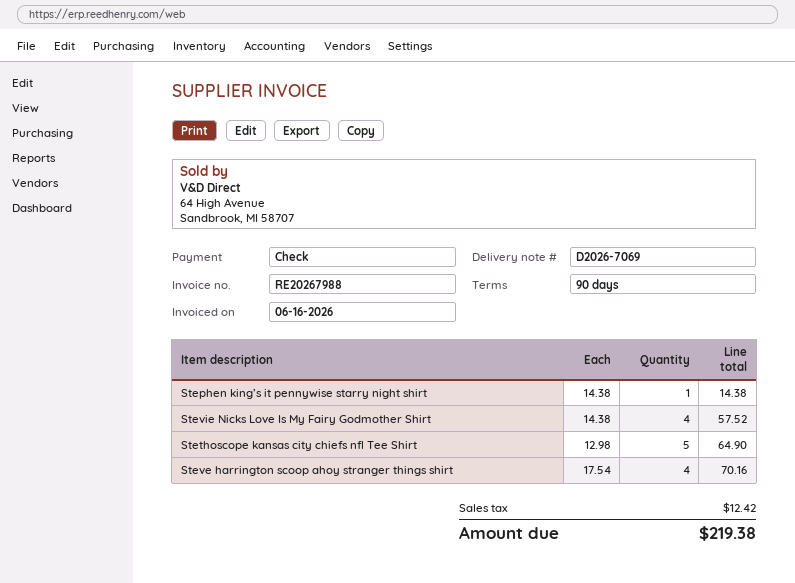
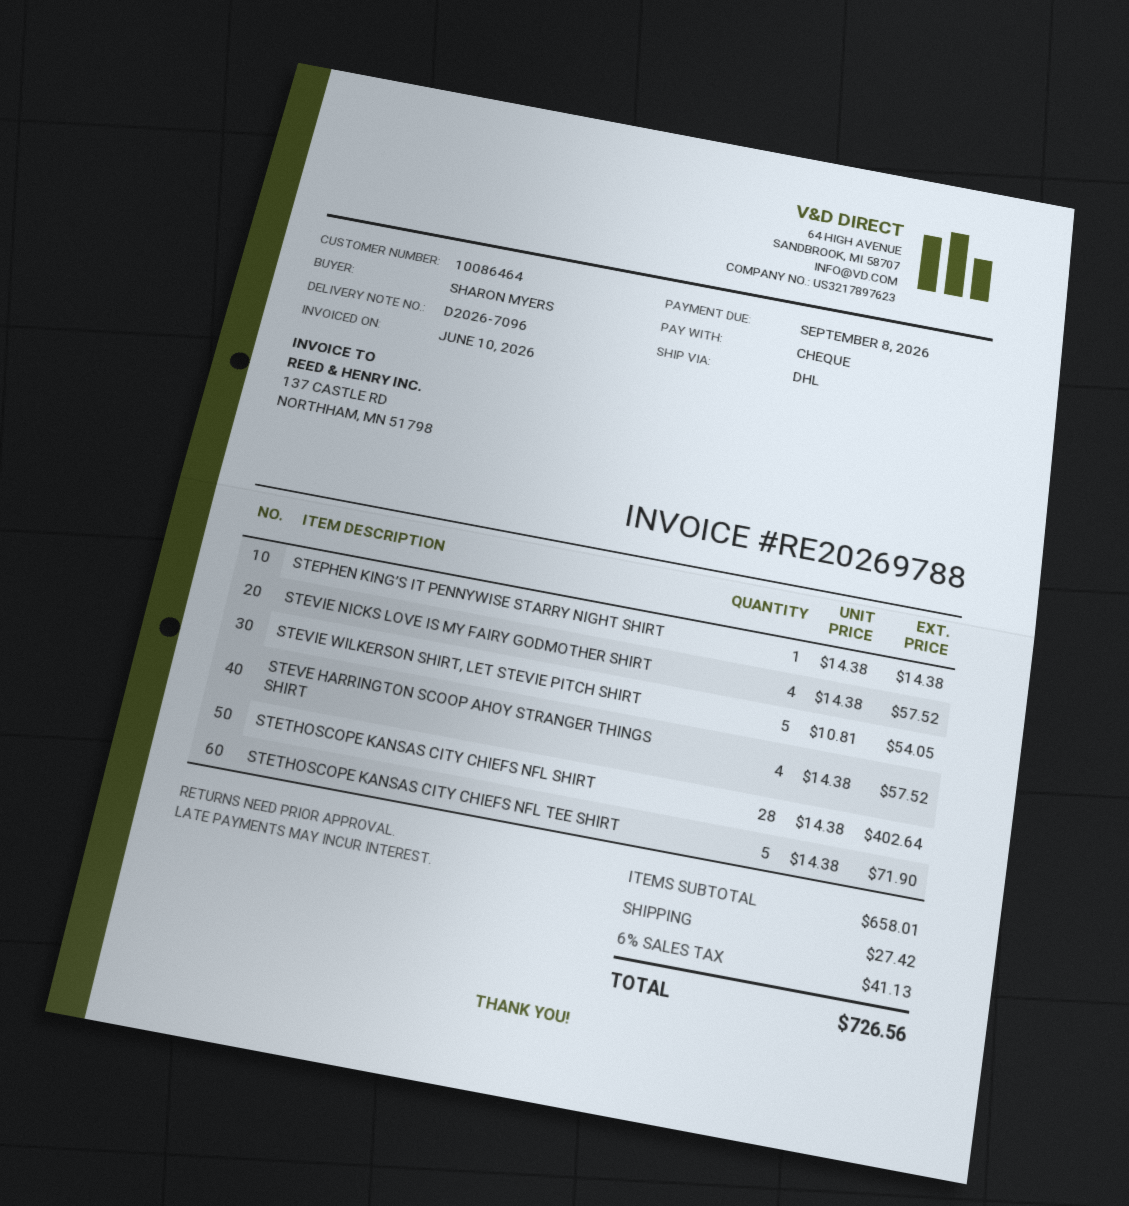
delivery note number: D2026-7069 -> D2026-7096
invoice number: RE20267988 -> RE20269788
invoice date: 2026-06-16 -> 2026-06-10
Stethoscope kansas city chiefs nfl Tee Shirt: 5 x 12.98 = 64.90 -> 5 x 14.38 = 71.90
Steve harrington scoop ahoy stranger things shirt: 4 x 17.54 = 70.16 -> 4 x 14.38 = 57.52
STEVIE WILKERSON SHIRT, LET STEVIE PITCH SHIRT: none -> 5 x 10.81 = 54.05
STETHOSCOPE KANSAS CITY CHIEFS NFL SHIRT: none -> 28 x 14.38 = 402.64
shipping: none -> 27.42
tax: 12.42 -> 41.13
total: 219.38 -> 726.56

